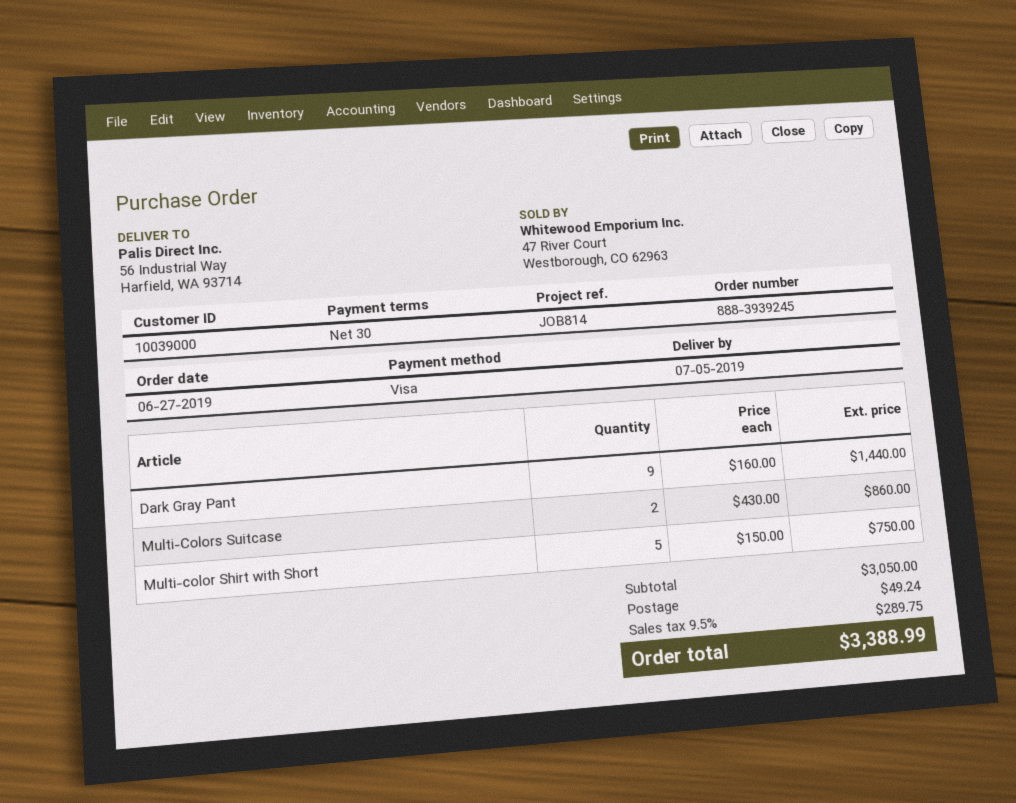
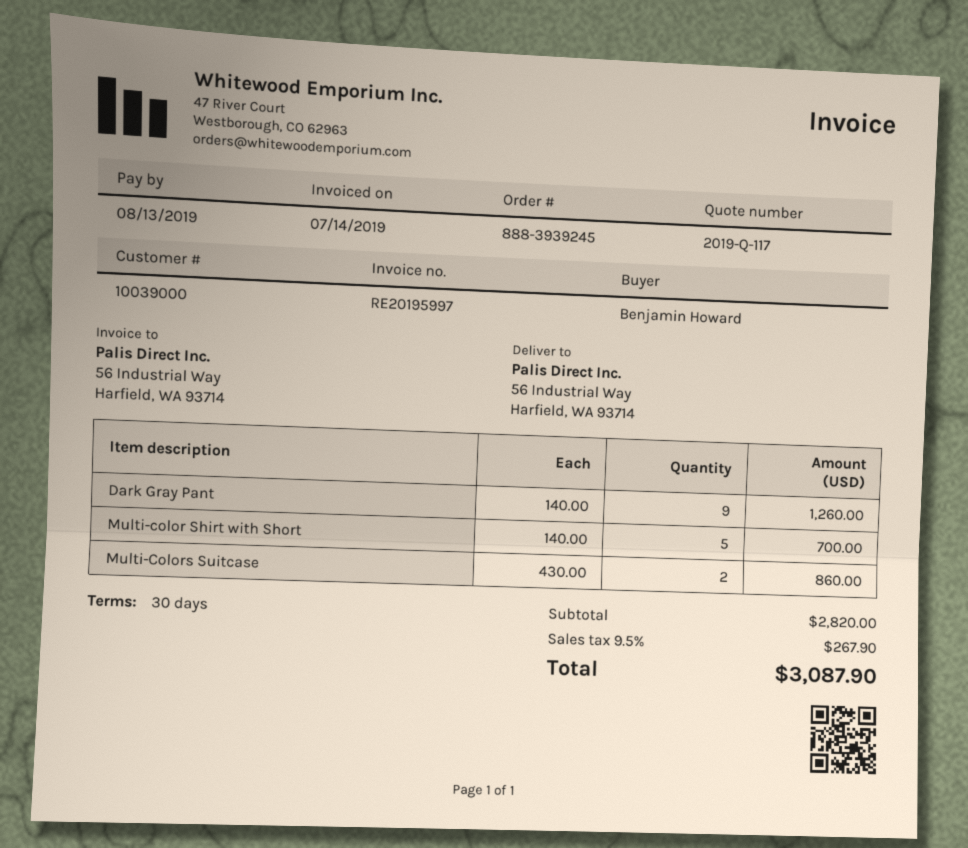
Dark Gray Pant: 9 x 160.00 = 1440.00 -> 9 x 140.00 = 1260.00
Multi-color Shirt with Short: 5 x 150.00 = 750.00 -> 5 x 140.00 = 700.00
subtotal: 3050.00 -> 2820.00
shipping: 49.24 -> none
tax: 9.5% = 289.75 -> 9.5% = 267.90
total: 3388.99 -> 3087.90

